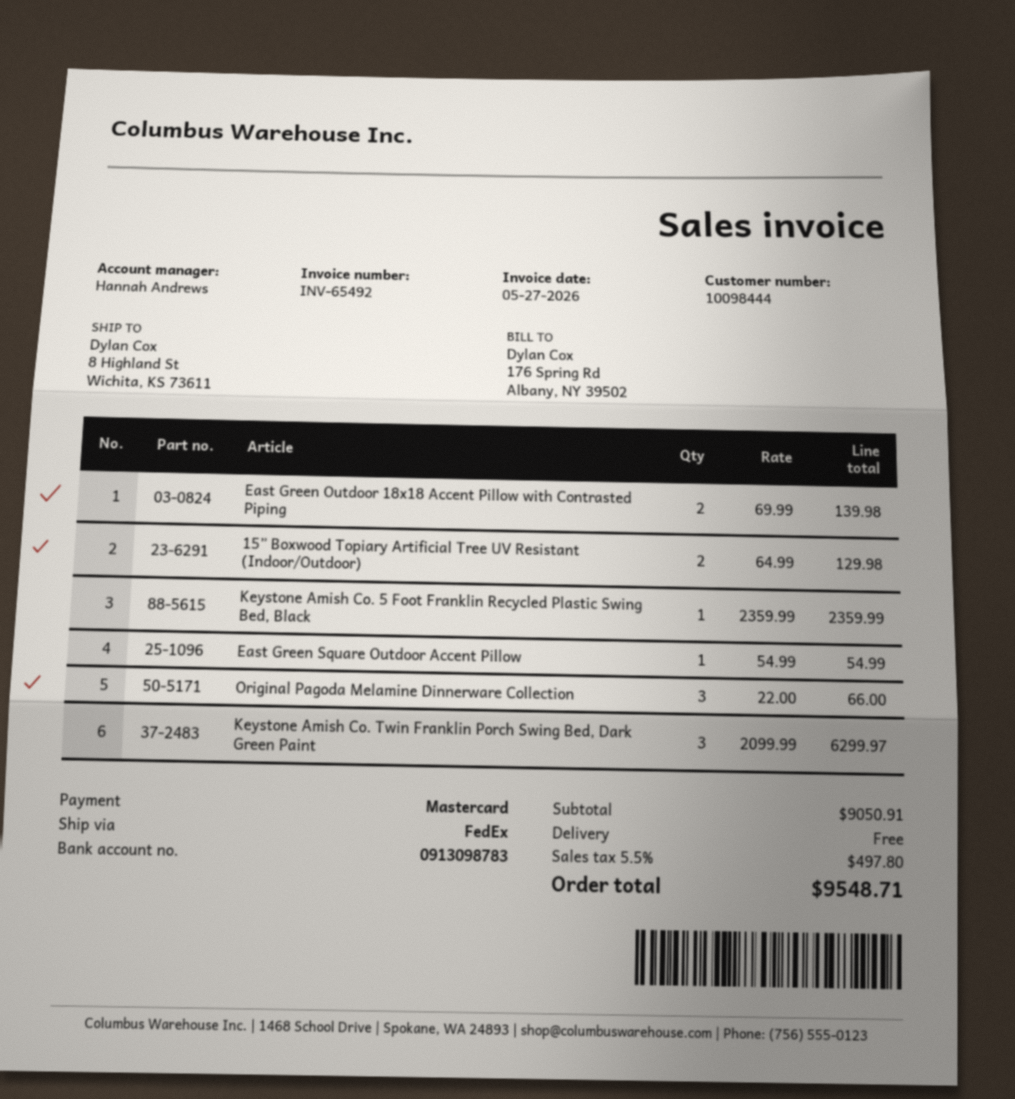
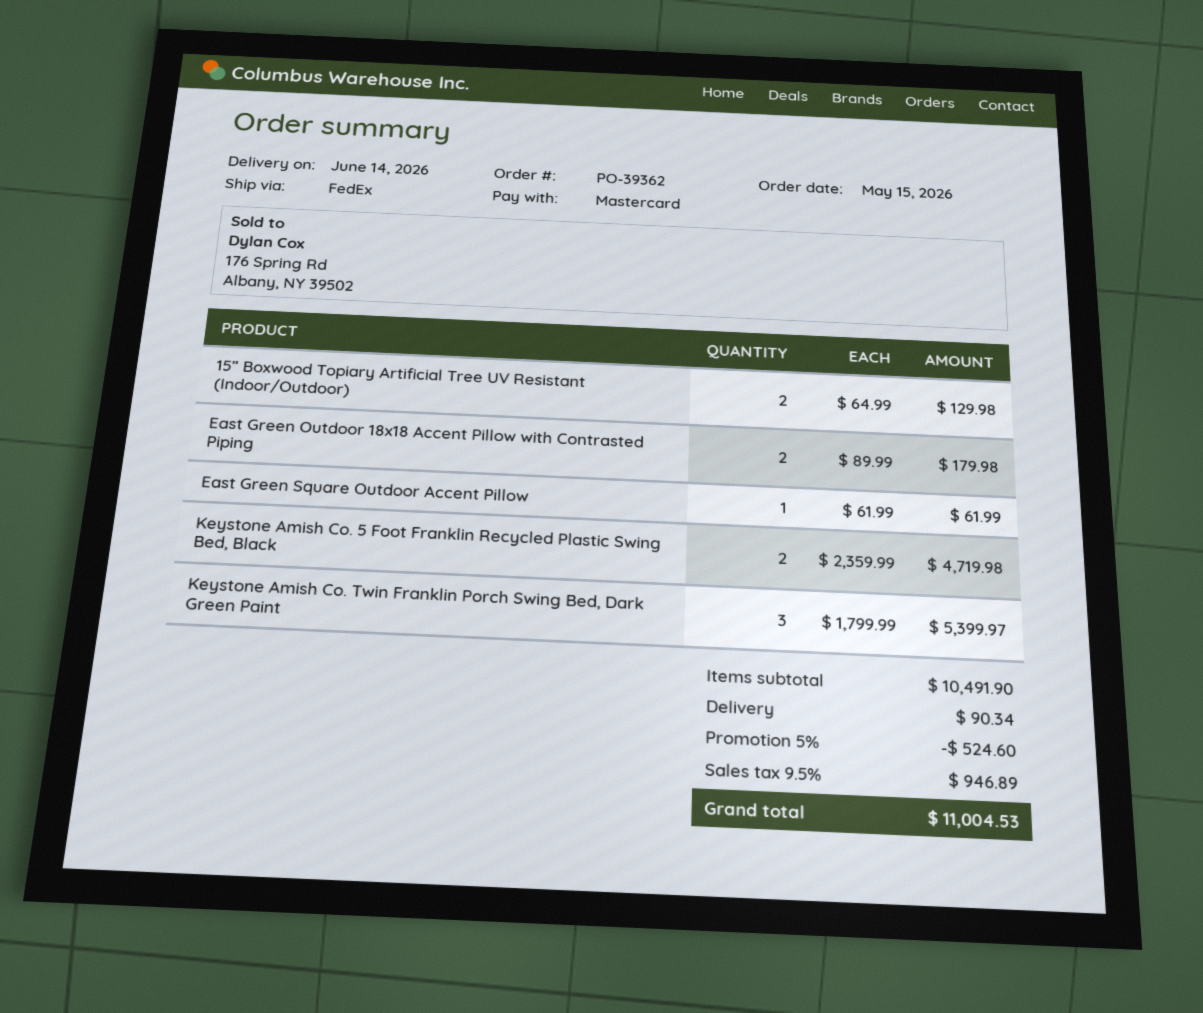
East Green Outdoor 18x18 Accent Pillow with Contrasted Piping: 2 x 69.99 = 139.98 -> 2 x 89.99 = 179.98
Keystone Amish Co. 5 Foot Franklin Recycled Plastic Swing Bed, Black: 1 x 2359.99 = 2359.99 -> 2 x 2359.99 = 4719.98
East Green Square Outdoor Accent Pillow: 1 x 54.99 = 54.99 -> 1 x 61.99 = 61.99
Original Pagoda Melamine Dinnerware Collection: 3 x 22.00 = 66.00 -> none
Keystone Amish Co. Twin Franklin Porch Swing Bed, Dark Green Paint: 3 x 2099.99 = 6299.97 -> 3 x 1799.99 = 5399.97
subtotal: 9050.91 -> 10491.90
discount: none -> 5% = 524.60
shipping: 0.00 -> 90.34
tax: 5.5% = 497.80 -> 9.5% = 946.89
total: 9548.71 -> 11004.53

